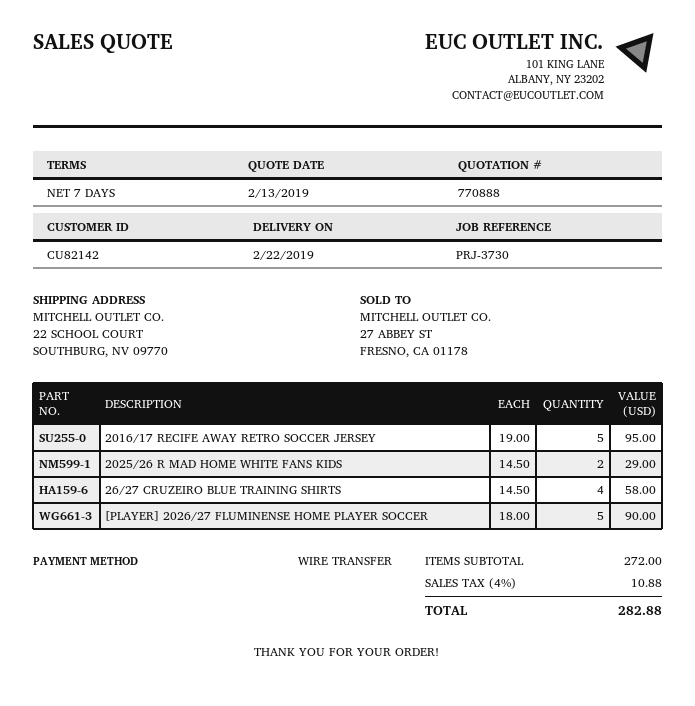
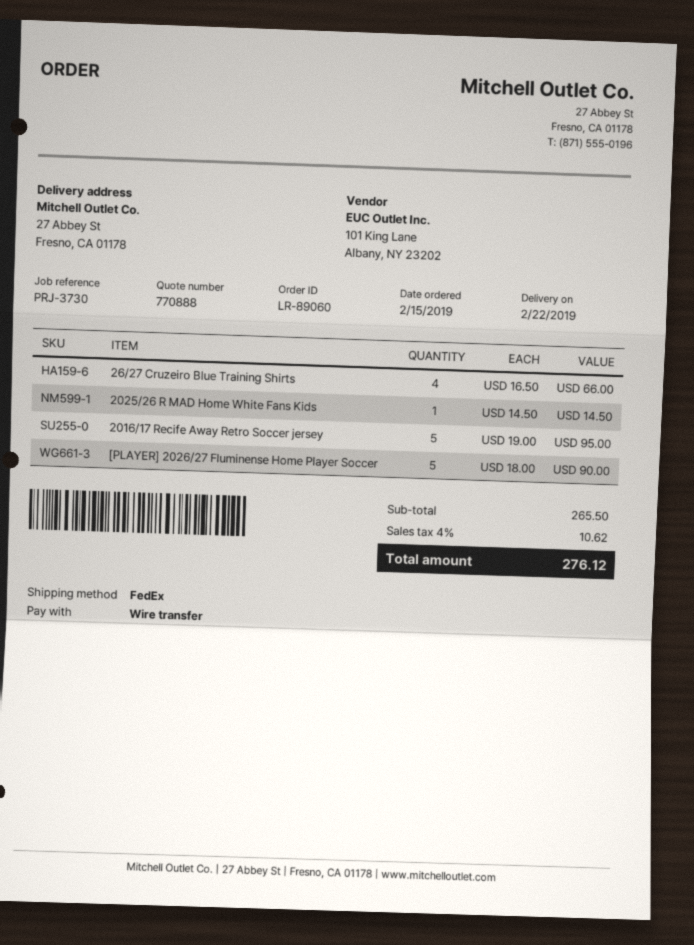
ship to: 22 SCHOOL COURT, SOUTHBURG, NV 09770 -> 27 Abbey St, Fresno, CA 01178
2025/26 R MAD HOME WHITE FANS KIDS: 2 x 14.50 = 29.00 -> 1 x 14.50 = 14.50
26/27 CRUZEIRO BLUE TRAINING SHIRTS: 4 x 14.50 = 58.00 -> 4 x 16.50 = 66.00
subtotal: 272.00 -> 265.50
tax: 4% = 10.88 -> 4% = 10.62
total: 282.88 -> 276.12

